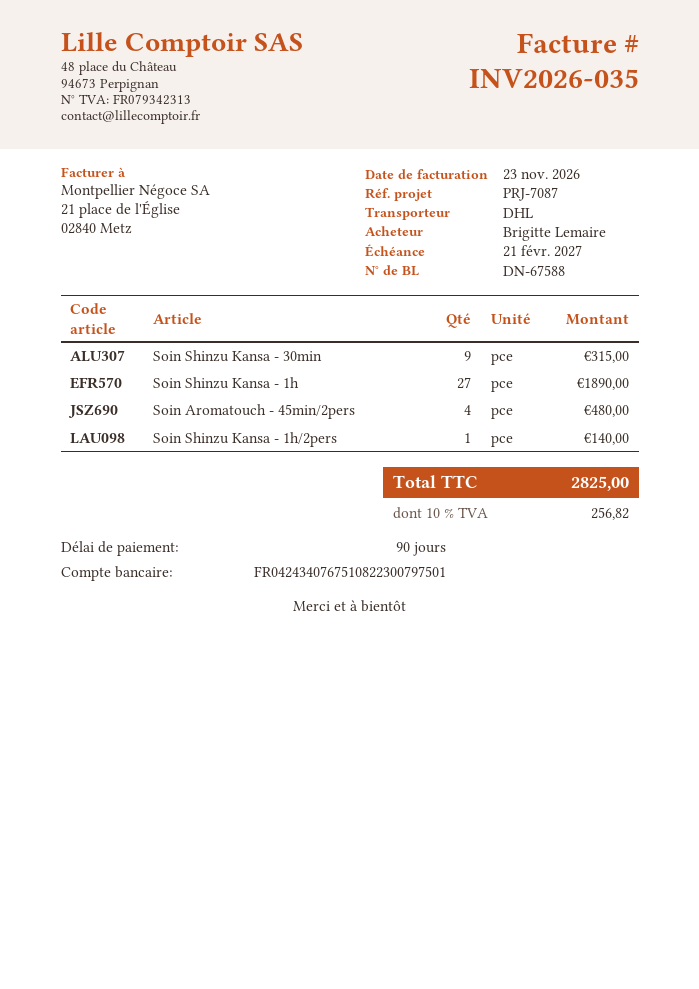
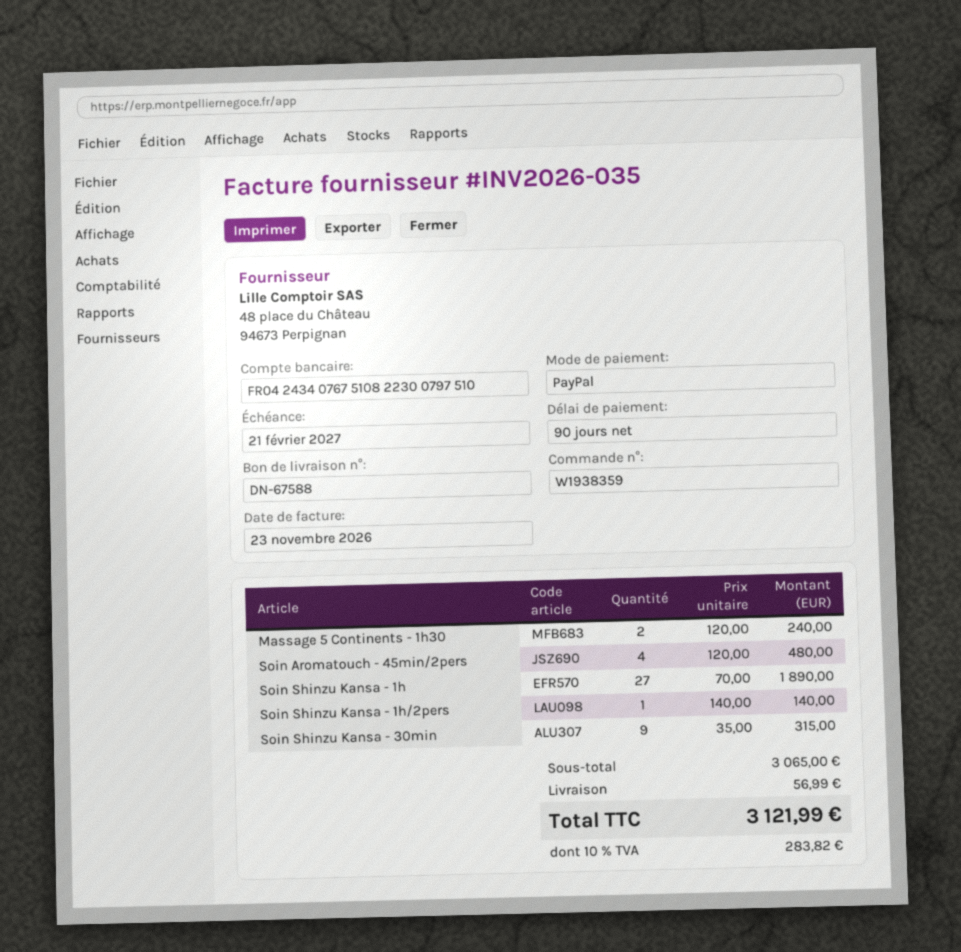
bank account: FR0424340767510822300797501 -> FR0424340767510822300797510
Massage 5 Continents - 1h30: none -> 2 for 240.00
shipping: none -> 56.99
tax: 10% = 256.82 -> 10% = 283.82
total: 2825.00 -> 3121.99

